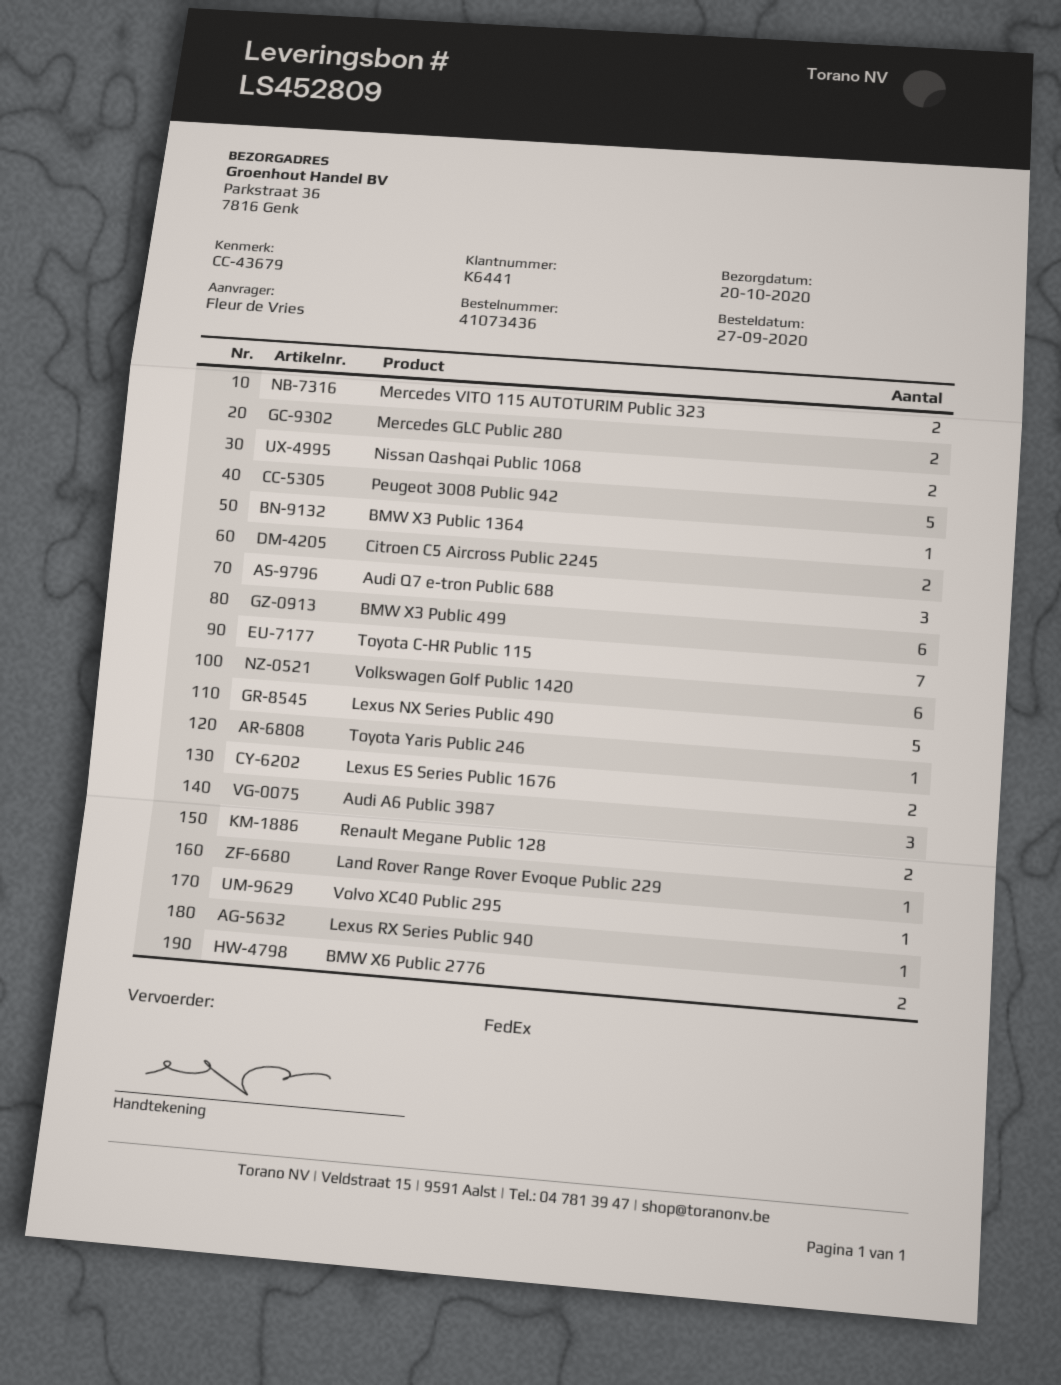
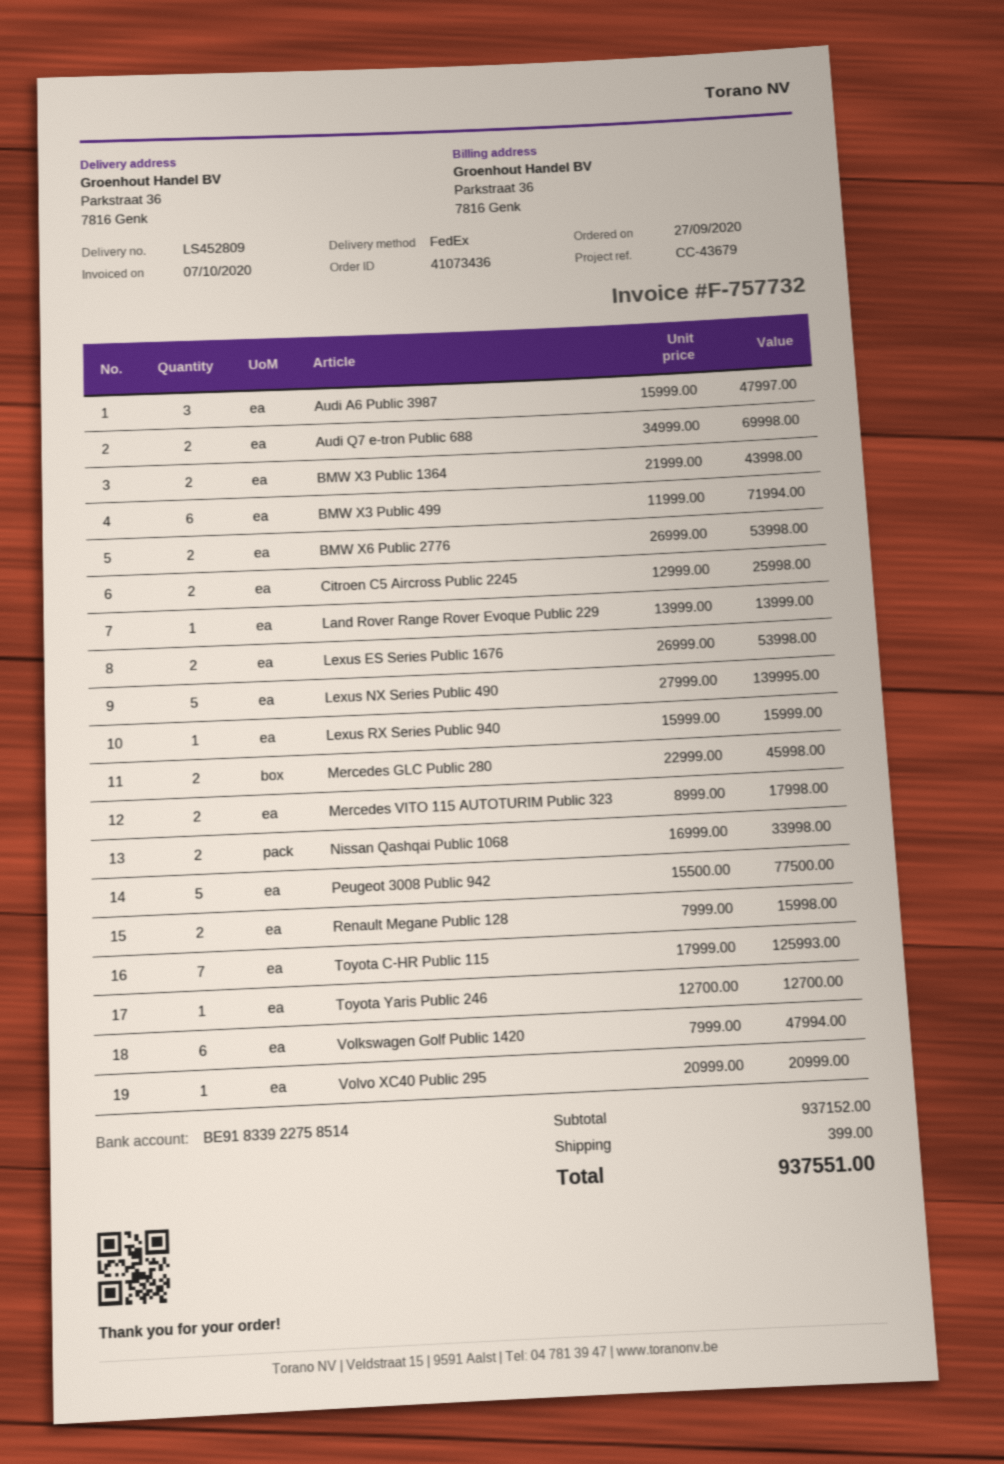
BMW X3 Public 1364: 1 -> 2
Audi Q7 e-tron Public 688: 3 -> 2

